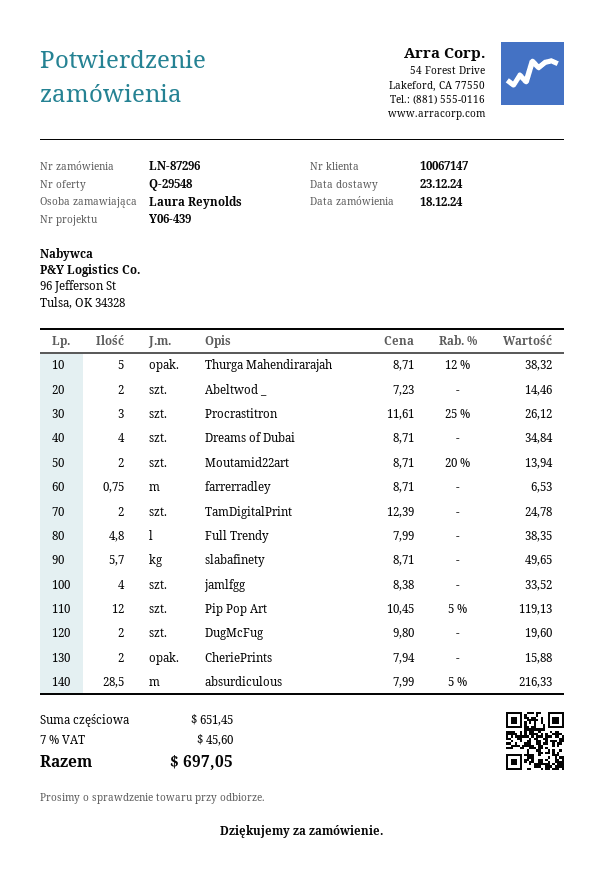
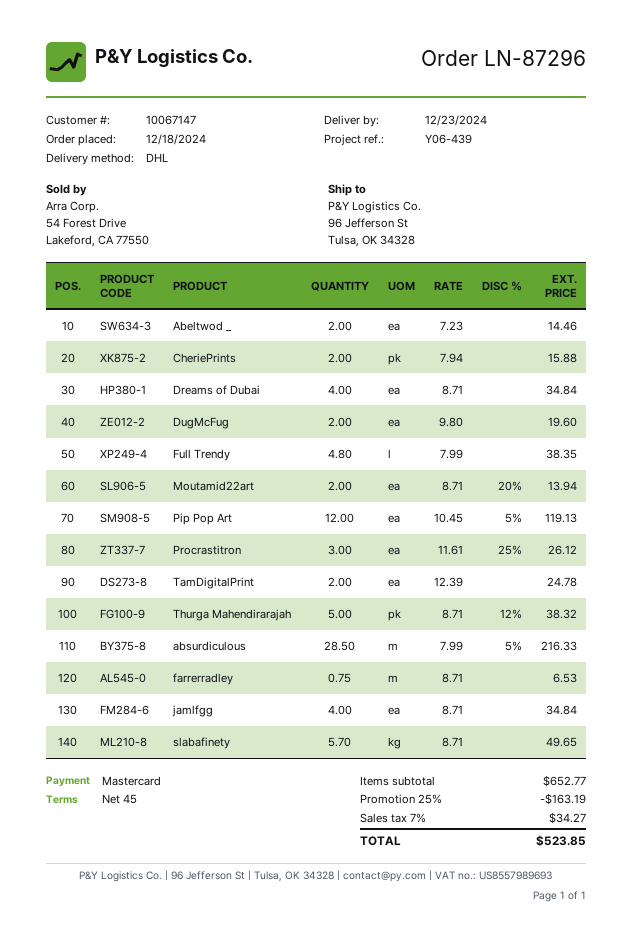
jamlfgg: 4 x 8.38 = 33.52 -> 4 x 8.71 = 34.84
subtotal: 651.45 -> 652.77
discount: none -> 25% = 163.19
tax: 7% = 45.60 -> 7% = 34.27
total: 697.05 -> 523.85

